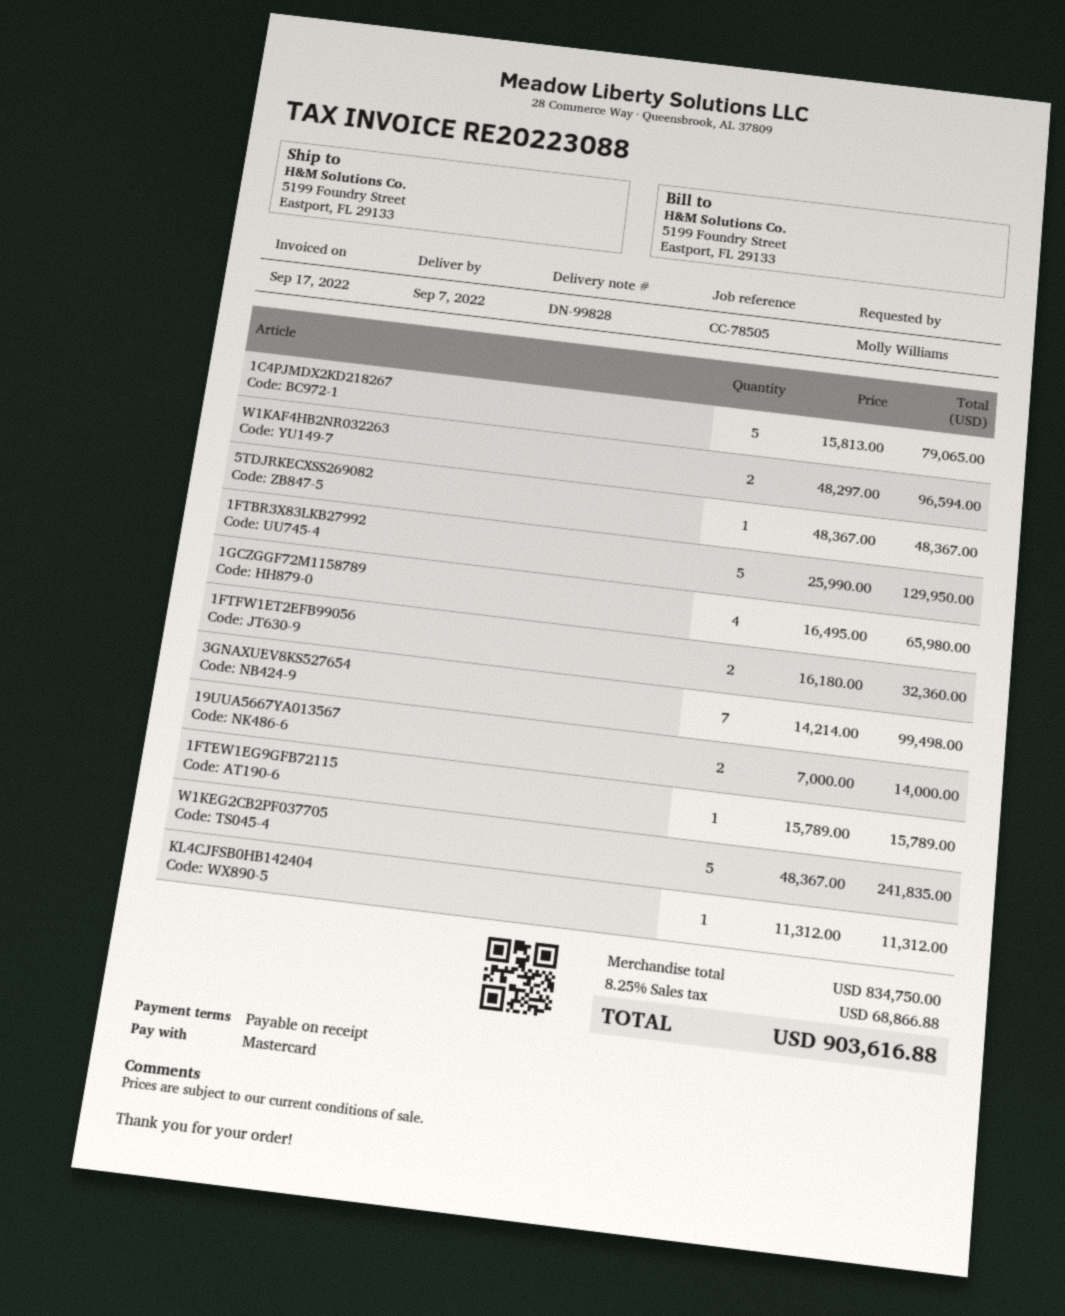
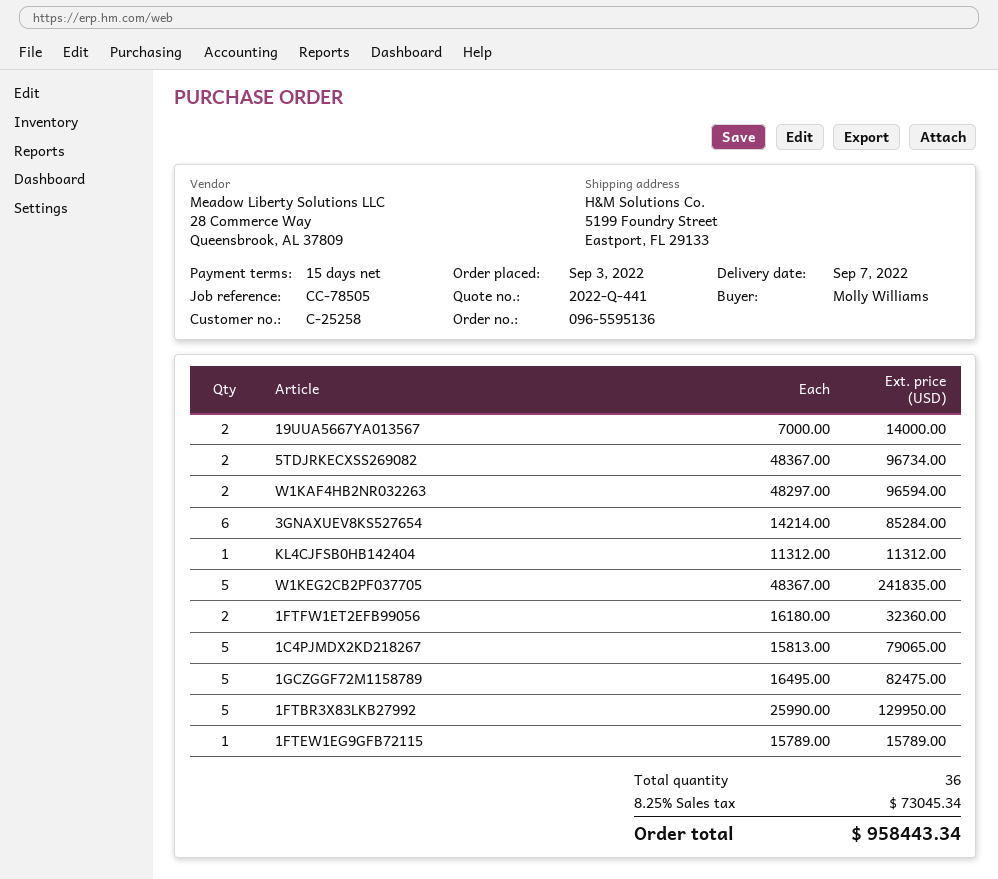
payment terms: on receipt -> 15 days
5TDJRKECXSS269082: 1 x 48367.00 = 48367.00 -> 2 x 48367.00 = 96734.00
1GCZGGF72M1158789: 4 x 16495.00 = 65980.00 -> 5 x 16495.00 = 82475.00
3GNAXUEV8KS527654: 7 x 14214.00 = 99498.00 -> 6 x 14214.00 = 85284.00
tax: 8.25% = 68866.88 -> 8.25% = 73045.34
total: 903616.88 -> 958443.34

